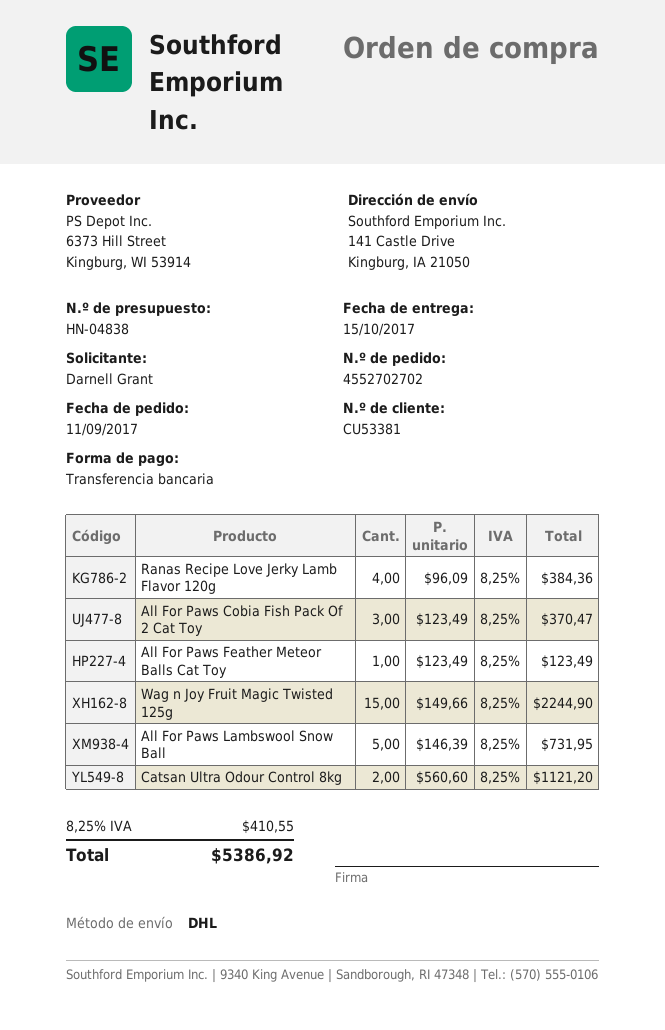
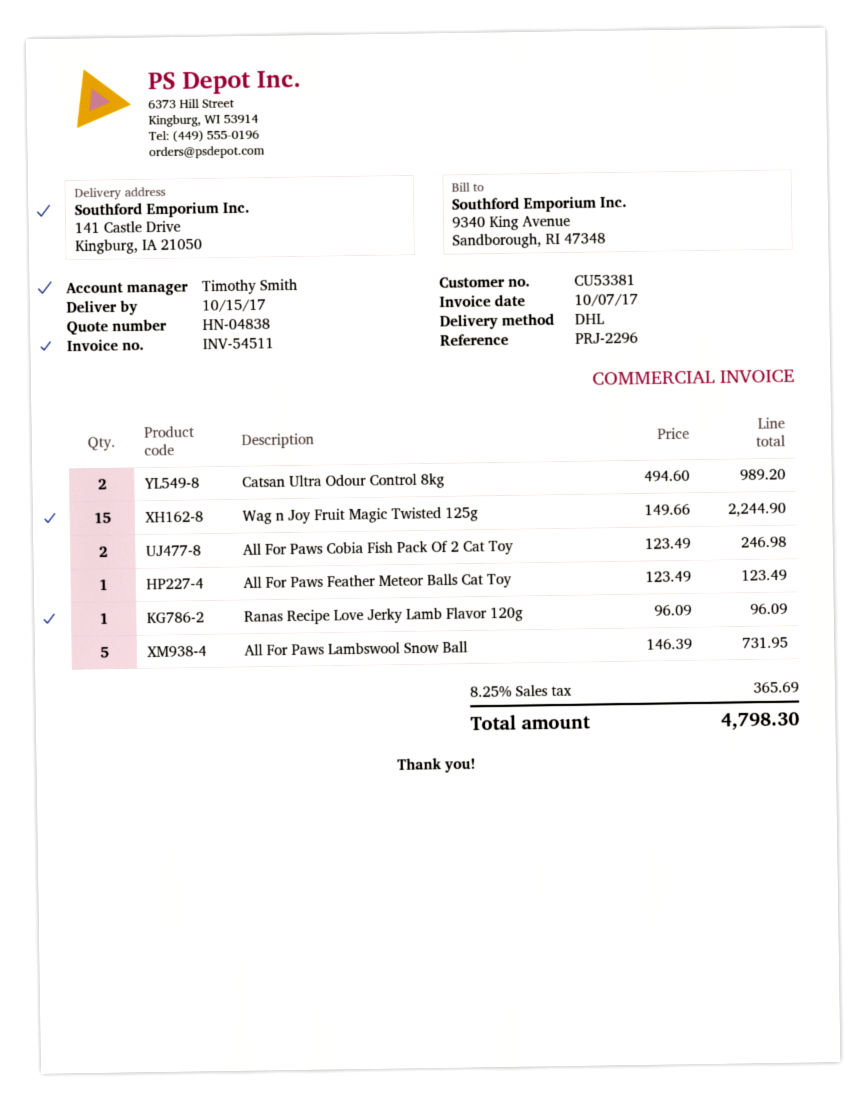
Ranas Recipe Love Jerky Lamb Flavor 120g: 4 x 96.09 = 384.36 -> 1 x 96.09 = 96.09
All For Paws Cobia Fish Pack Of 2 Cat Toy: 3 x 123.49 = 370.47 -> 2 x 123.49 = 246.98
Catsan Ultra Odour Control 8kg: 2 x 560.60 = 1121.20 -> 2 x 494.60 = 989.20
tax: 8.25% = 410.55 -> 8.25% = 365.69
total: 5386.92 -> 4798.30

